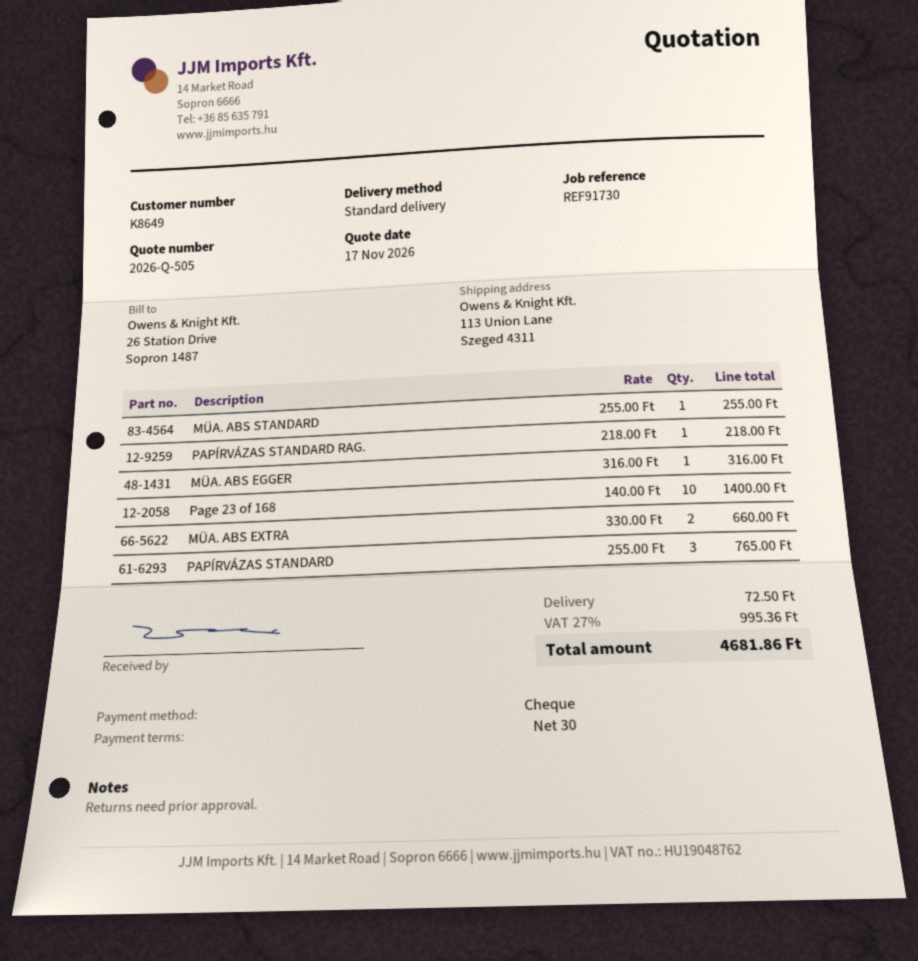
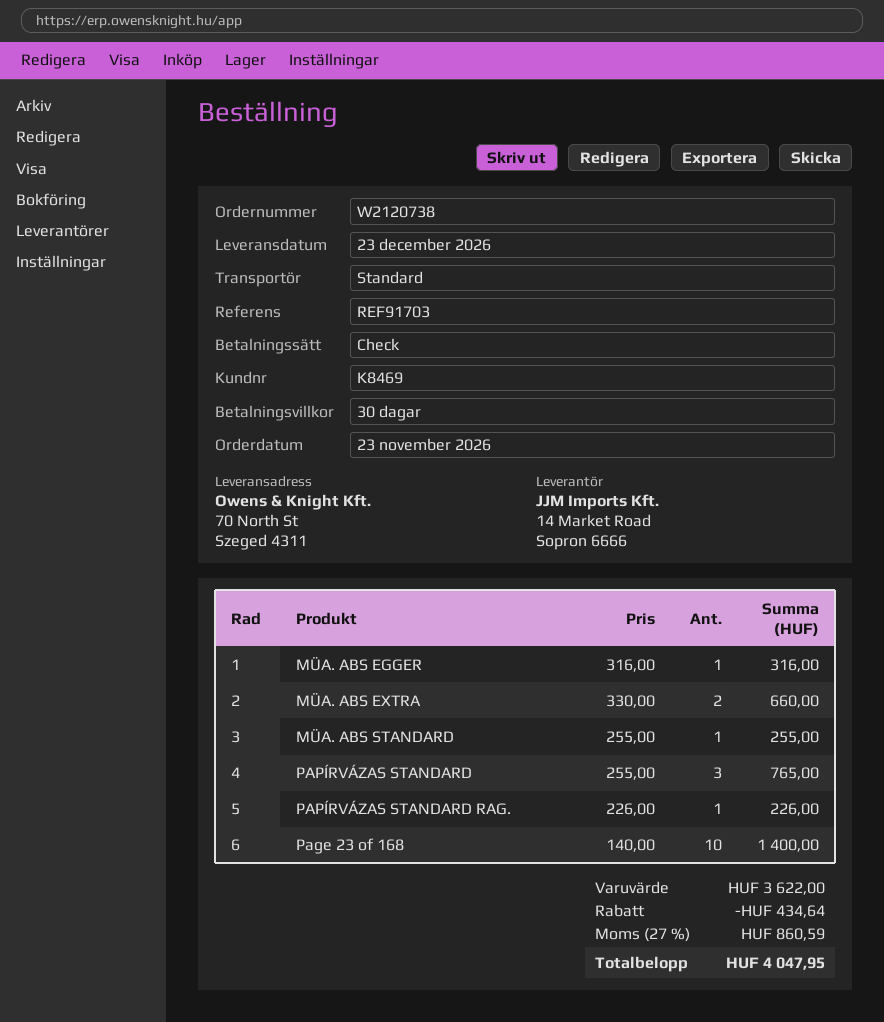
customer number: K8649 -> K8469
reference: REF91730 -> REF91703
ship to: 113 Union Lane, Szeged 4311 -> 70 North St, Szeged 4311
PAPÍRVÁZAS STANDARD RAG.: 1 x 218.00 = 218.00 -> 1 x 226.00 = 226.00
discount: none -> 434.64
shipping: 72.50 -> none
tax: 27% = 995.36 -> 27% = 860.59
total: 4681.86 -> 4047.95

